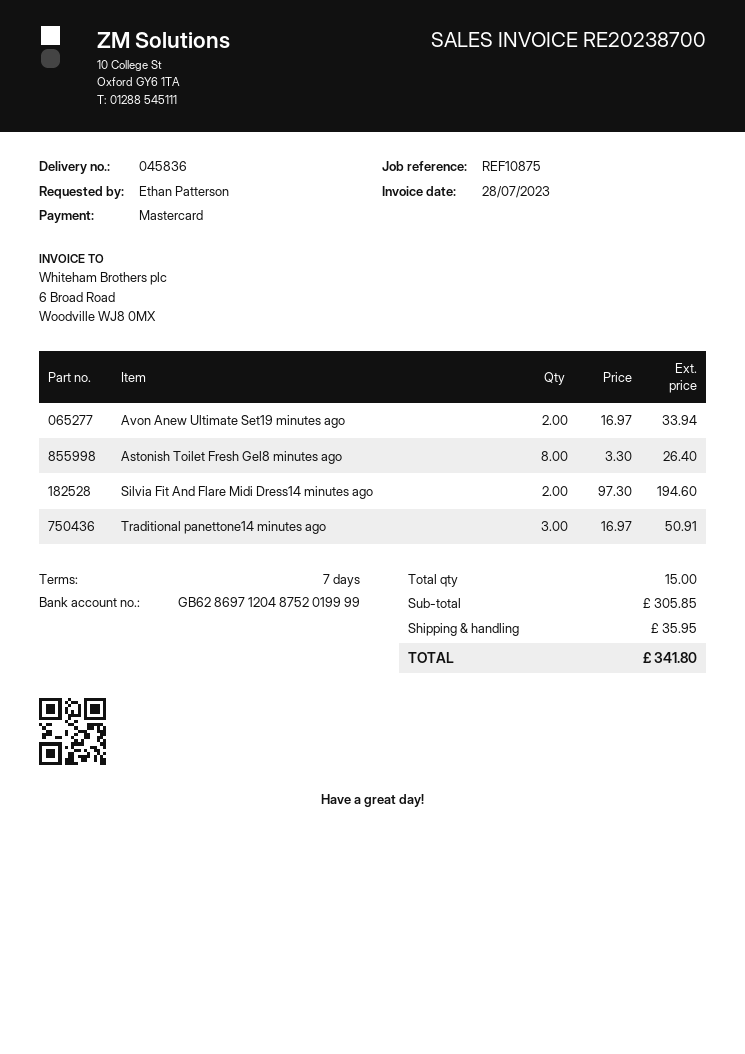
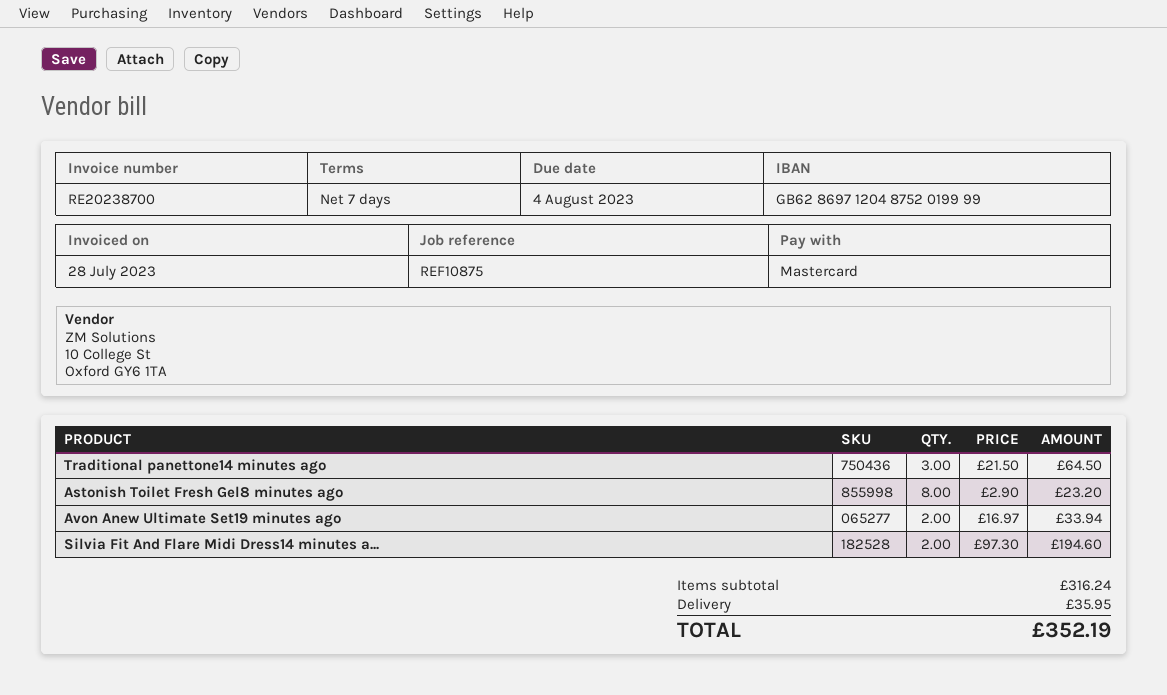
Astonish Toilet Fresh Gel8 minutes ago: 8 x 3.30 = 26.40 -> 8 x 2.90 = 23.20
Traditional panettone14 minutes ago: 3 x 16.97 = 50.91 -> 3 x 21.50 = 64.50
subtotal: 305.85 -> 316.24
total: 341.80 -> 352.19

